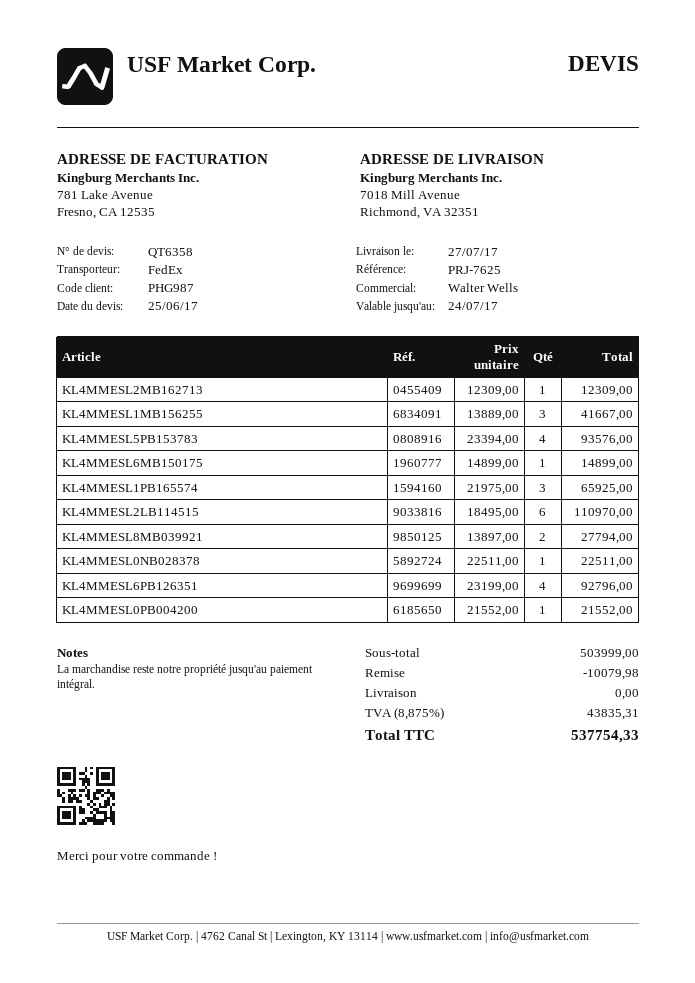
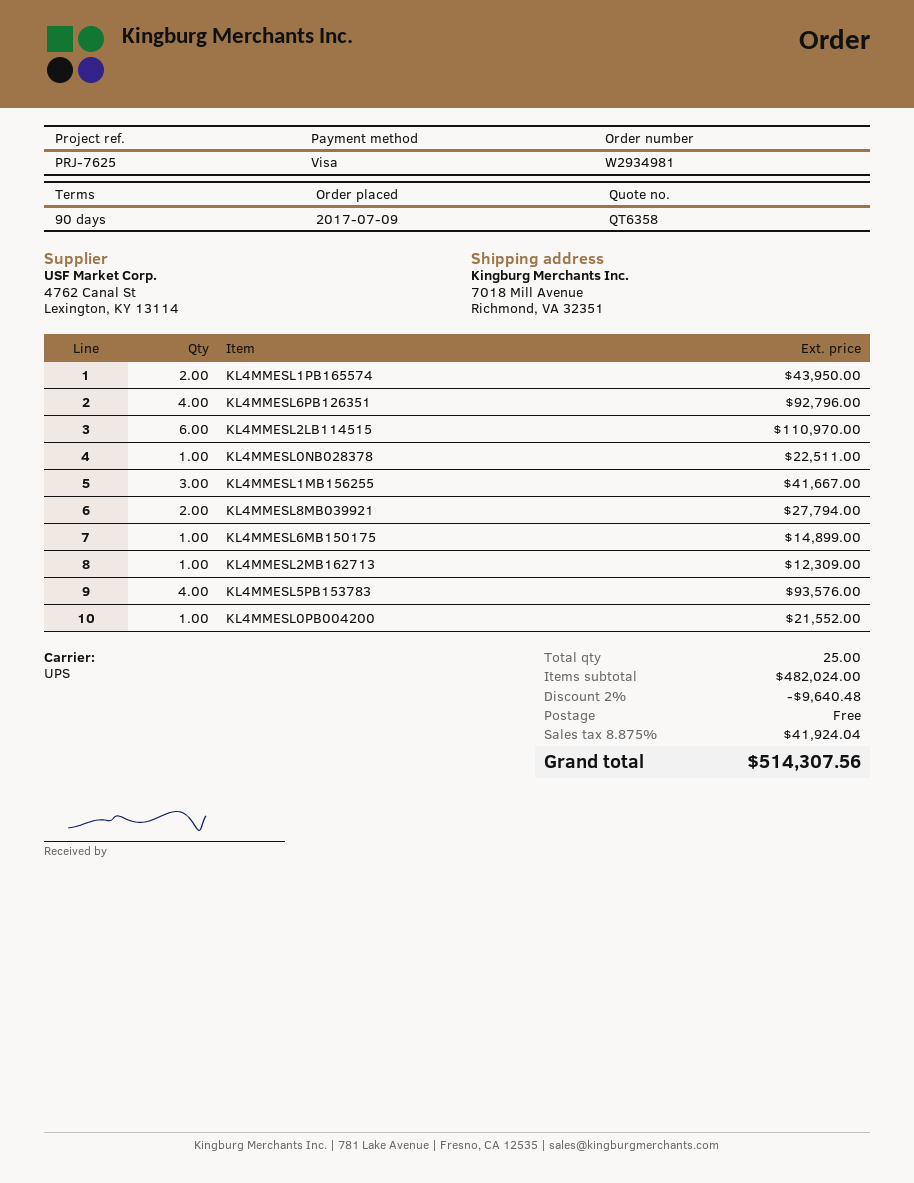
shipping method: FedEx -> UPS
KL4MMESL1PB165574: 3 for 65925.00 -> 2 for 43950.00
subtotal: 503999.00 -> 482024.00
discount: 10079.98 -> 9640.48
tax: 8.875% = 43835.31 -> 8.875% = 41924.04
total: 537754.33 -> 514307.56

